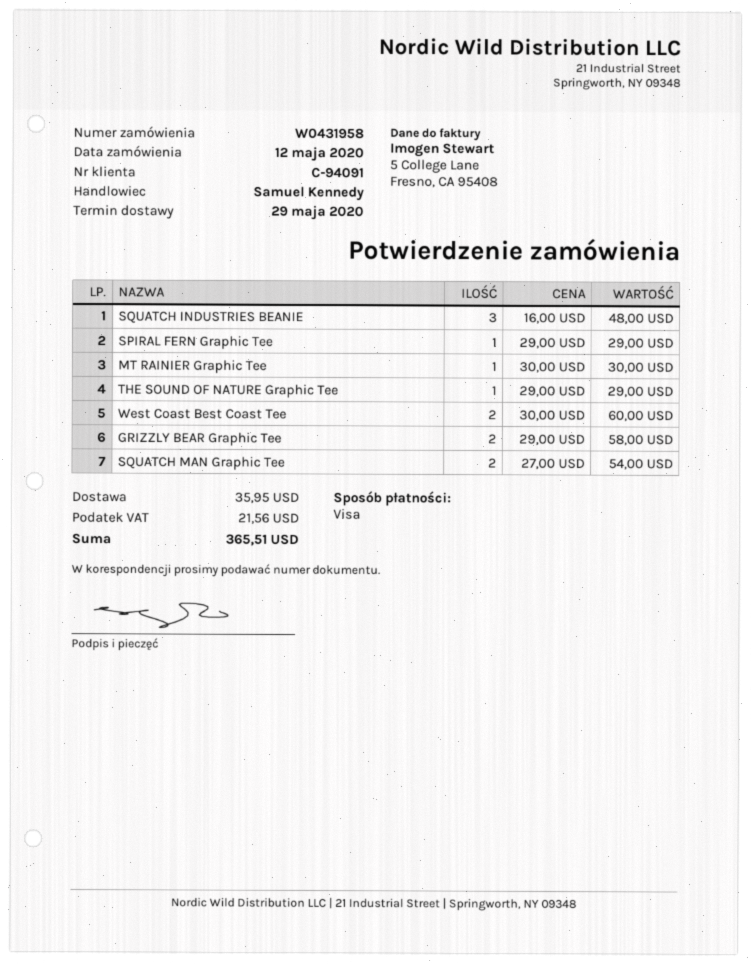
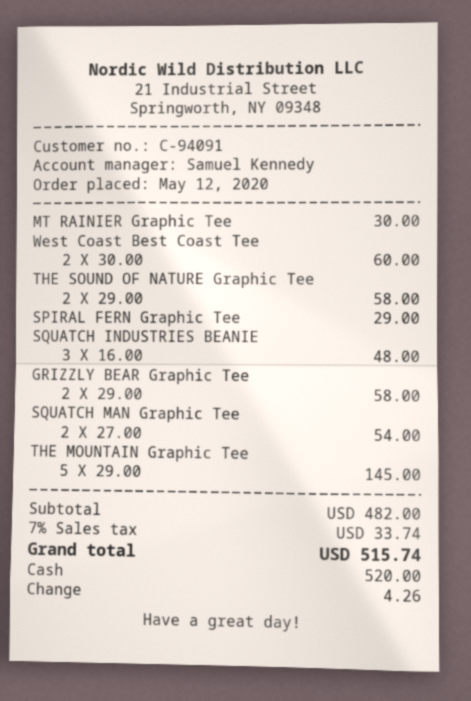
payment method: Visa -> cash
THE SOUND OF NATURE Graphic Tee: 1 x 29.00 = 29.00 -> 2 x 29.00 = 58.00
THE MOUNTAIN Graphic Tee: none -> 5 x 29.00 = 145.00
shipping: 35.95 -> none
tax: 21.56 -> 33.74
total: 365.51 -> 515.74

